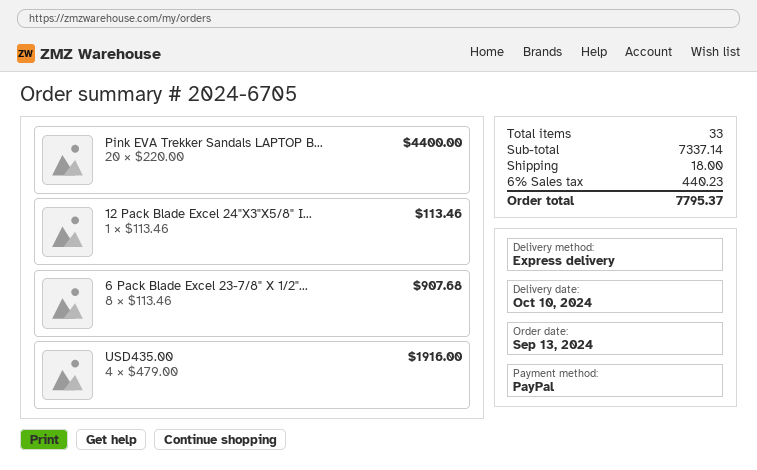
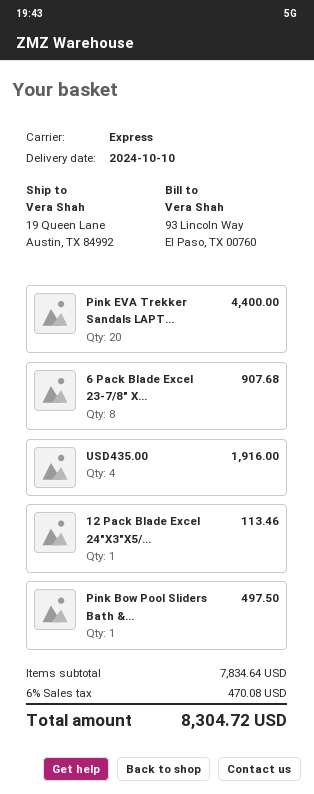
Pink Bow Pool Sliders Bath &...: none -> 1 for 497.50
subtotal: 7337.14 -> 7834.64
shipping: 18.00 -> none
tax: 6% = 440.23 -> 6% = 470.08
total: 7795.37 -> 8304.72

